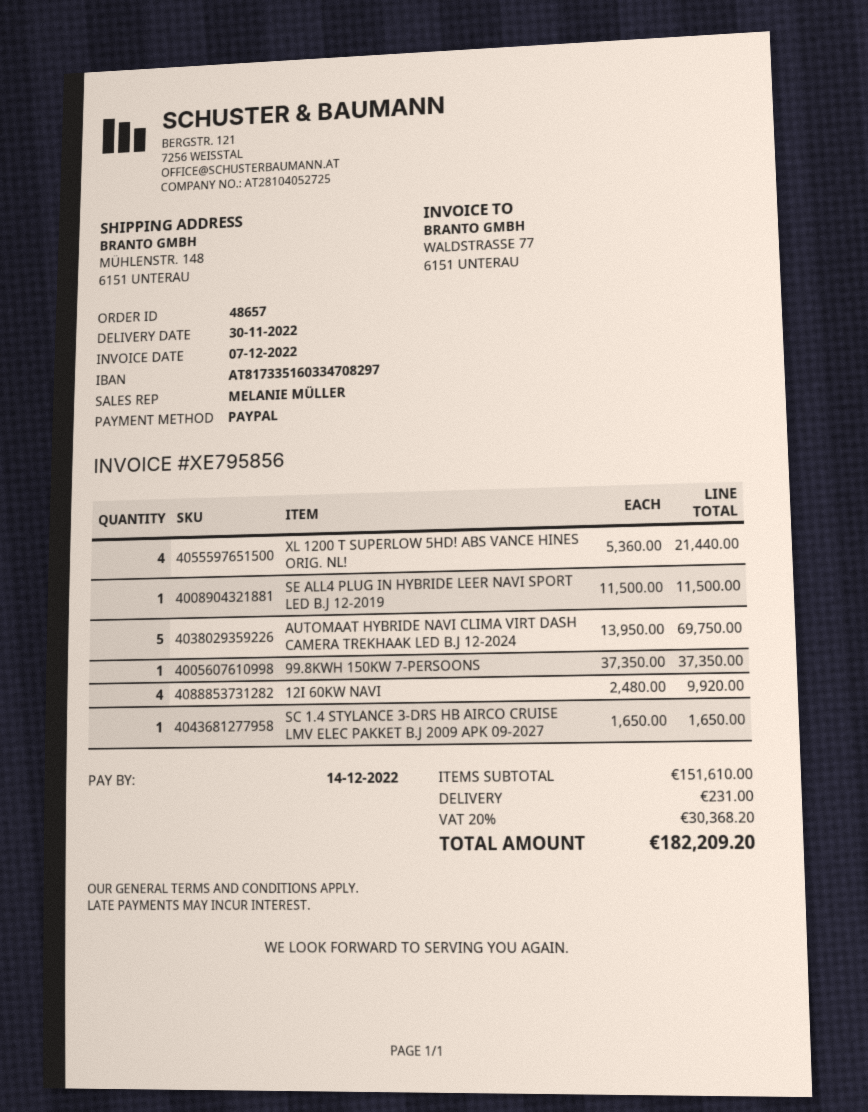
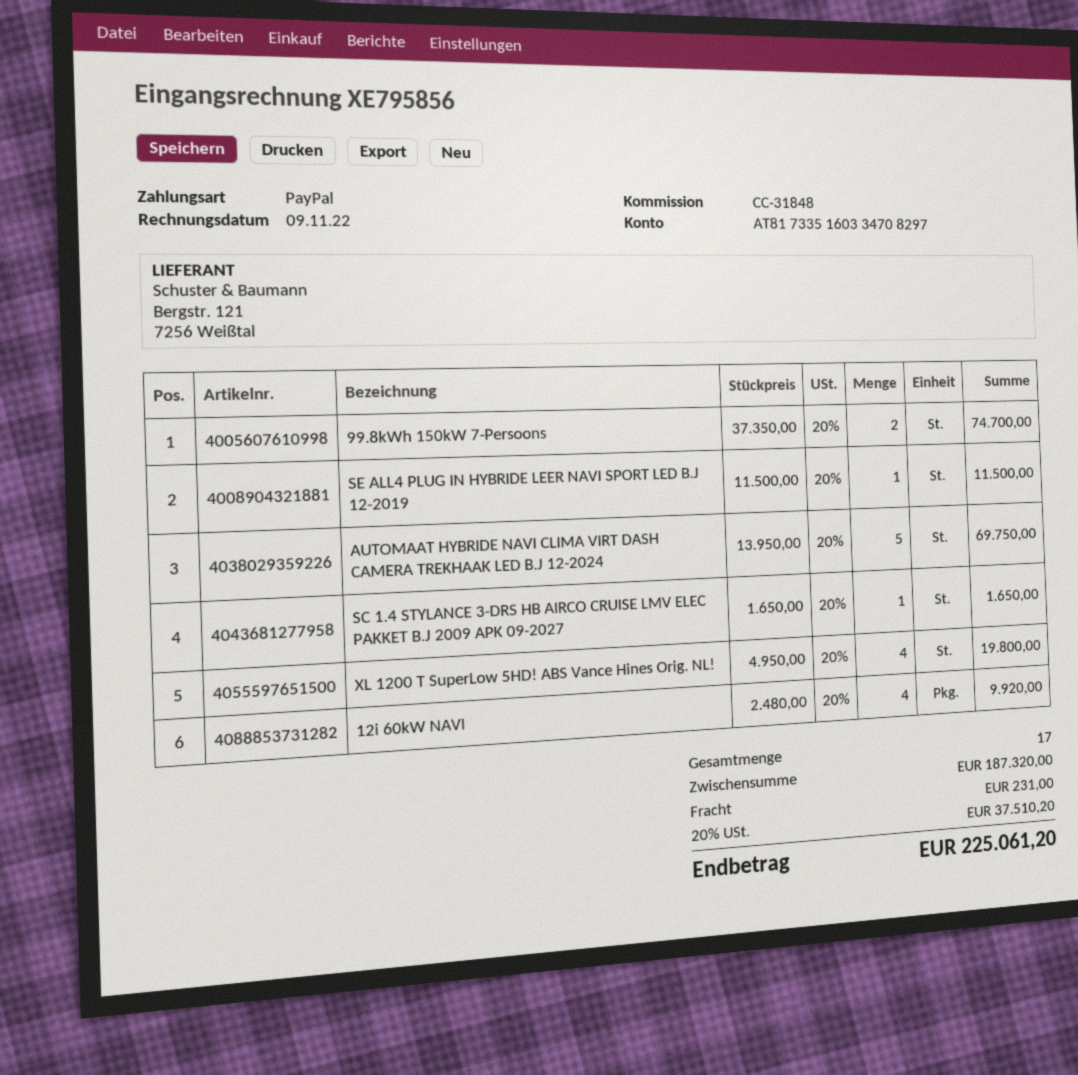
invoice date: 2022-12-07 -> 2022-11-09
XL 1200 T SUPERLOW 5HD! ABS VANCE HINES ORIG. NL!: 4 x 5360.00 = 21440.00 -> 4 x 4950.00 = 19800.00
99.8KWH 150KW 7-PERSOONS: 1 x 37350.00 = 37350.00 -> 2 x 37350.00 = 74700.00
subtotal: 151610.00 -> 187320.00
tax: 20% = 30368.20 -> 20% = 37510.20
total: 182209.20 -> 225061.20

